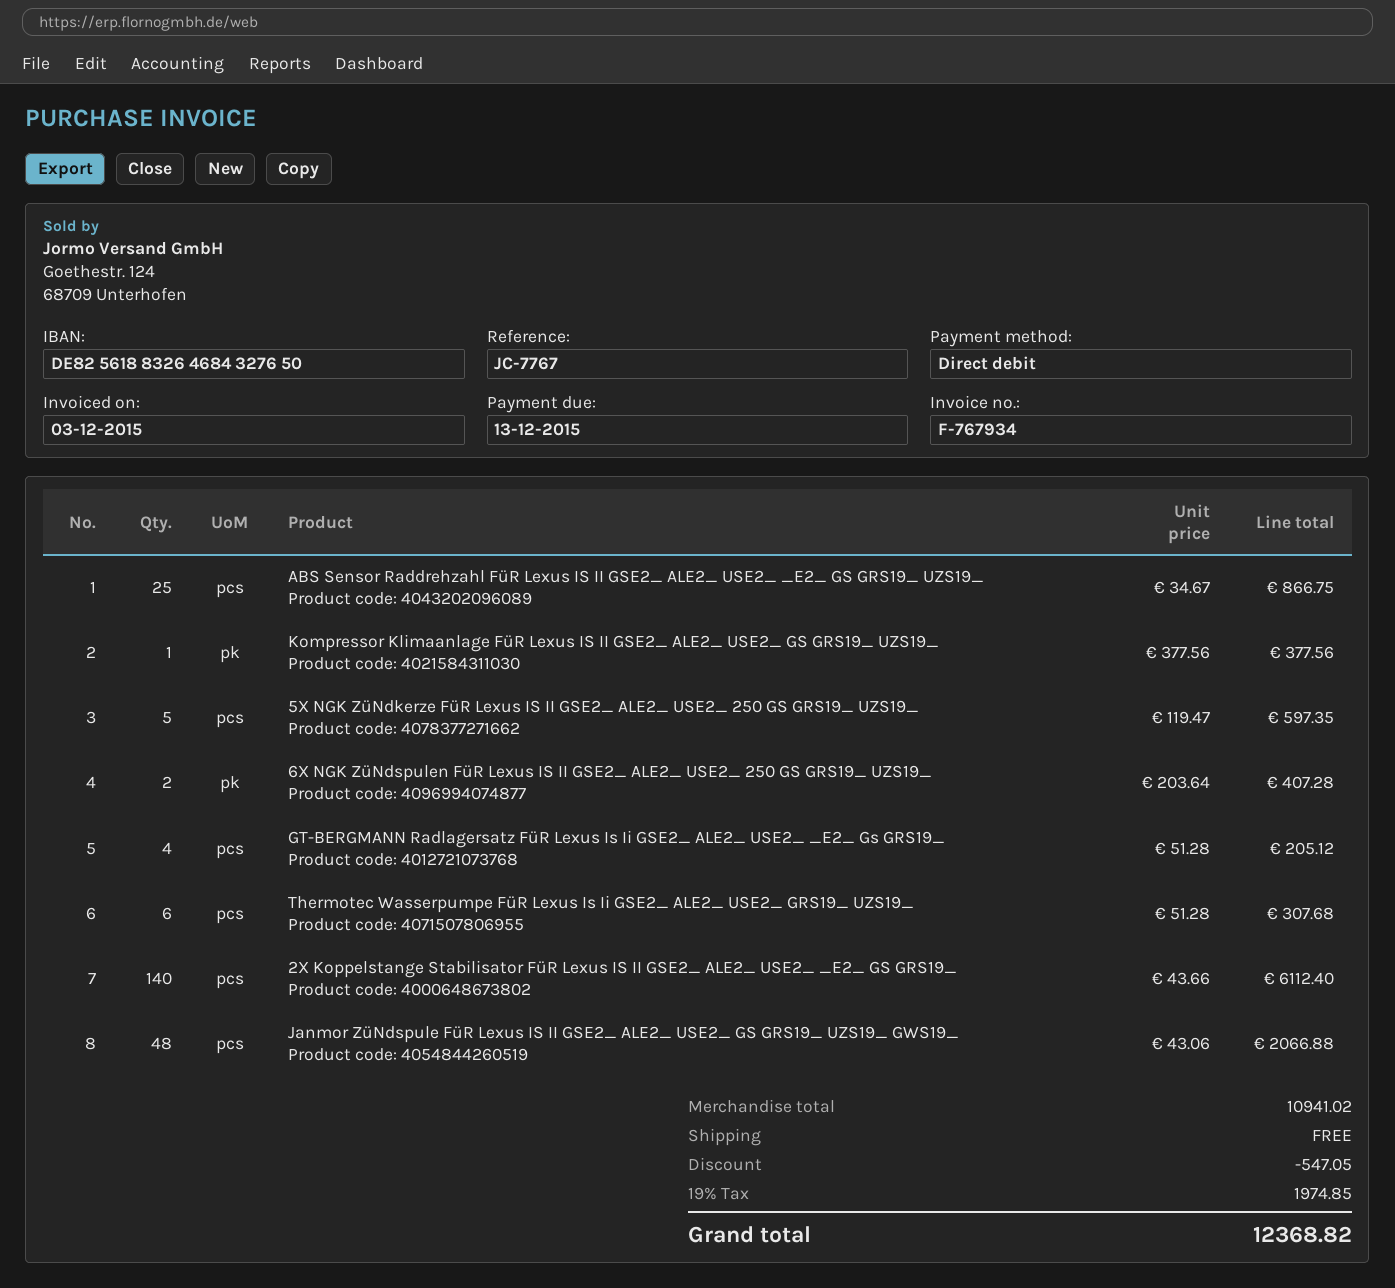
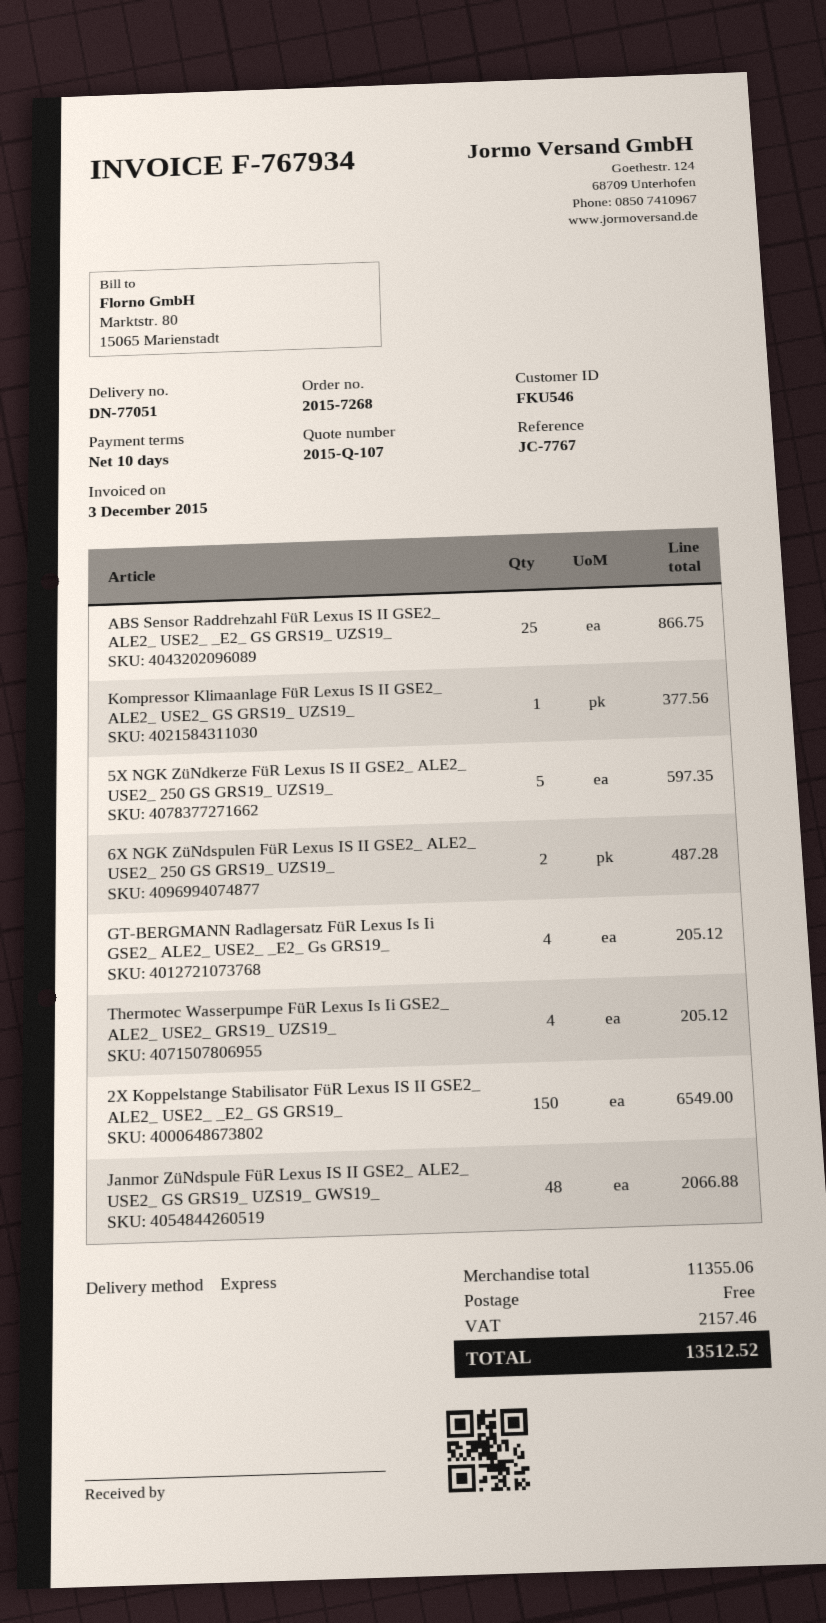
6X NGK ZüNdspulen FüR Lexus IS II GSE2_ ALE2_ USE2_ 250 GS GRS19_ UZS19_: 2 for 407.28 -> 2 for 487.28
Thermotec Wasserpumpe FüR Lexus Is Ii GSE2_ ALE2_ USE2_ GRS19_ UZS19_: 6 for 307.68 -> 4 for 205.12
2X Koppelstange Stabilisator FüR Lexus IS II GSE2_ ALE2_ USE2_ _E2_ GS GRS19_: 140 for 6112.40 -> 150 for 6549.00
subtotal: 10941.02 -> 11355.06
discount: 547.05 -> none
tax: 1974.85 -> 2157.46
total: 12368.82 -> 13512.52

